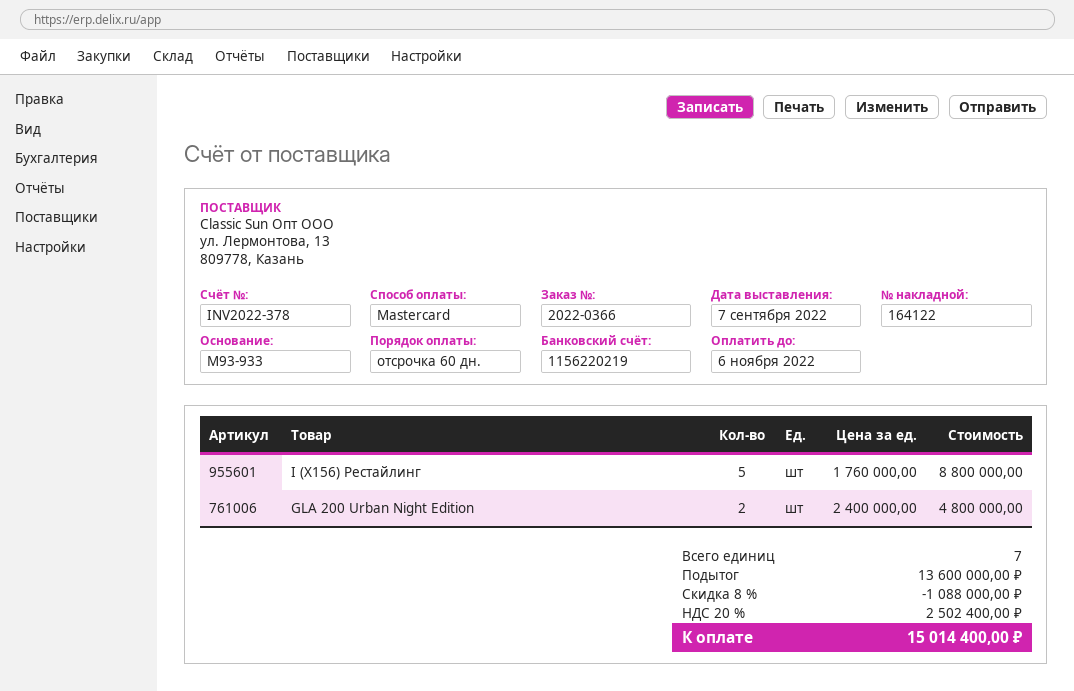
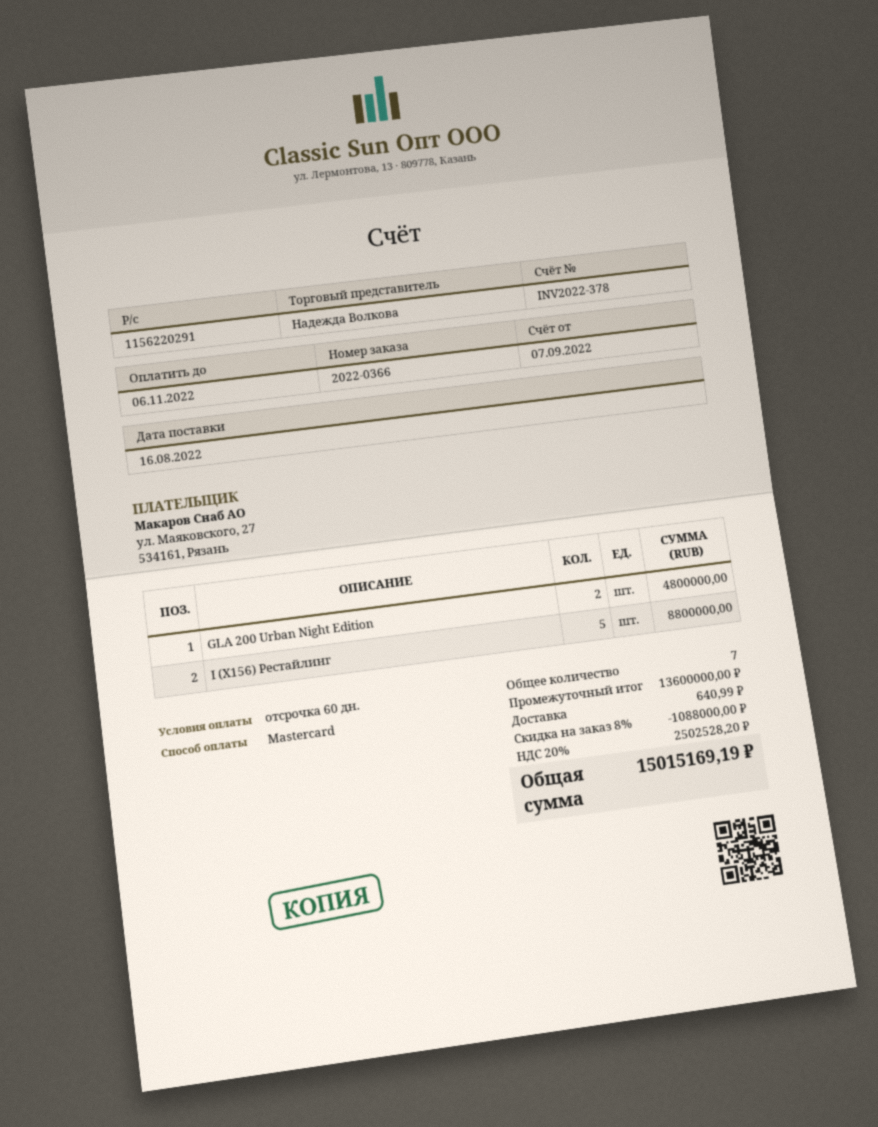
bank account: 1156220219 -> 1156220291
shipping: none -> 640.99
tax: 20% = 2502400.00 -> 20% = 2502528.20
total: 15014400.00 -> 15015169.19

